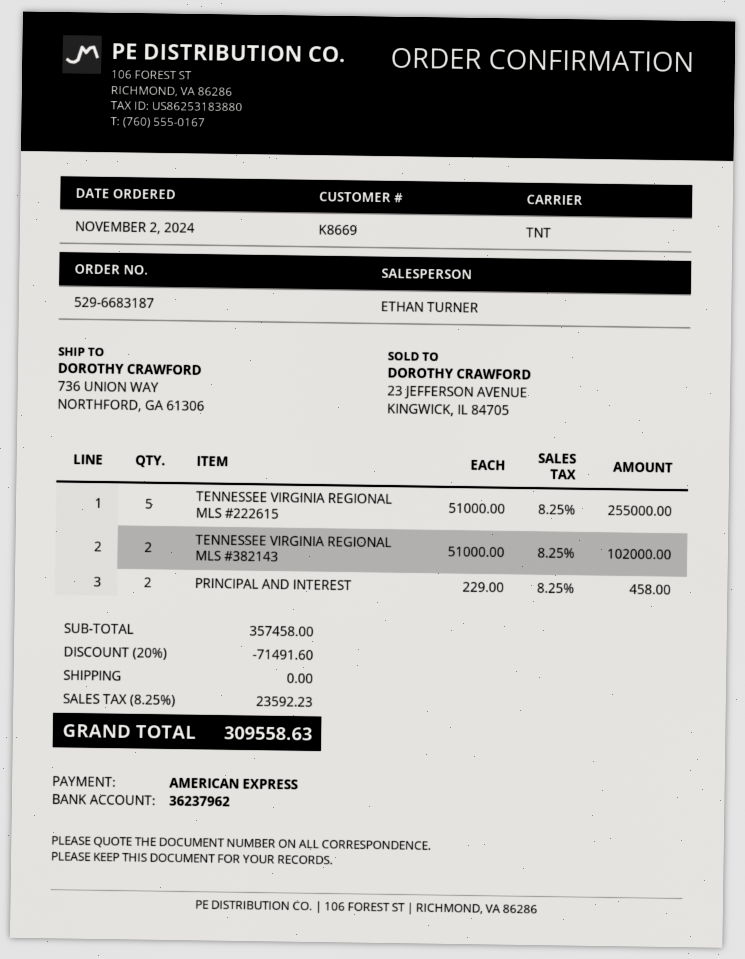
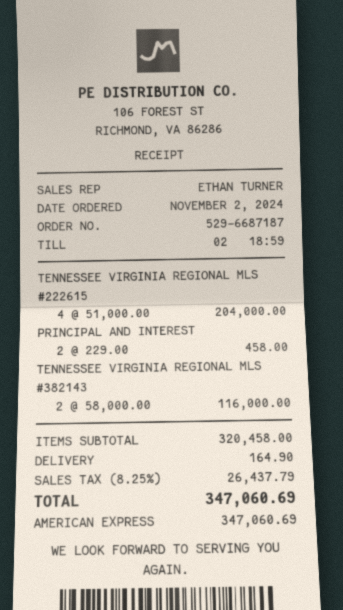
order number: 529-6683187 -> 529-6687187
TENNESSEE VIRGINIA REGIONAL MLS #222615: 5 x 51000.00 = 255000.00 -> 4 x 51000.00 = 204000.00
TENNESSEE VIRGINIA REGIONAL MLS #382143: 2 x 51000.00 = 102000.00 -> 2 x 58000.00 = 116000.00
subtotal: 357458.00 -> 320458.00
discount: 20% = 71491.60 -> none
shipping: 0.00 -> 164.90
tax: 8.25% = 23592.23 -> 8.25% = 26437.79
total: 309558.63 -> 347060.69

